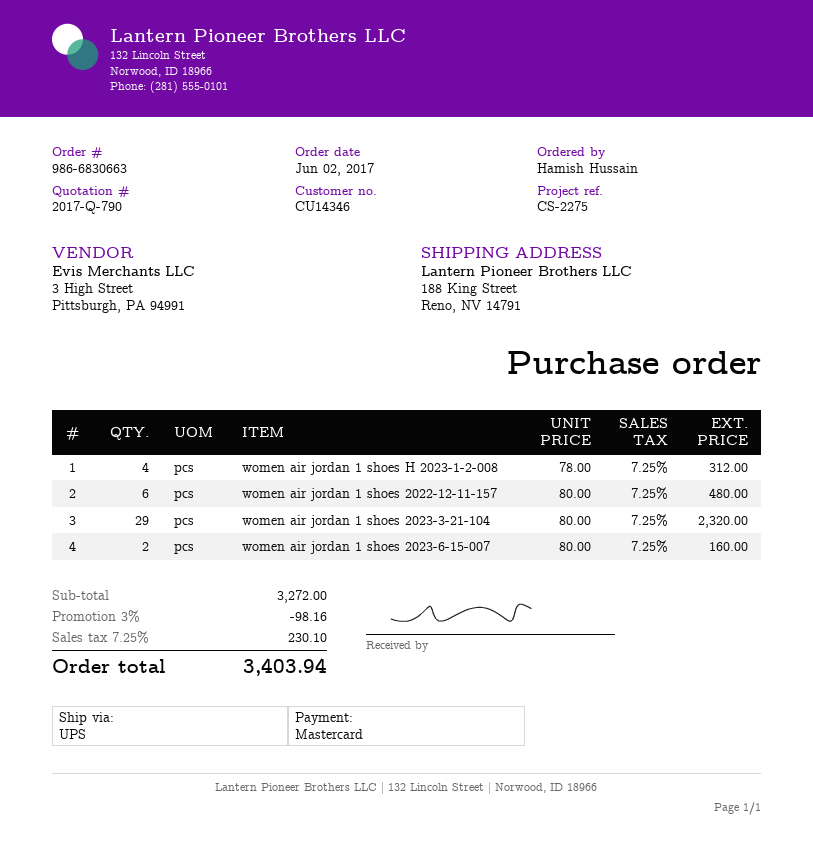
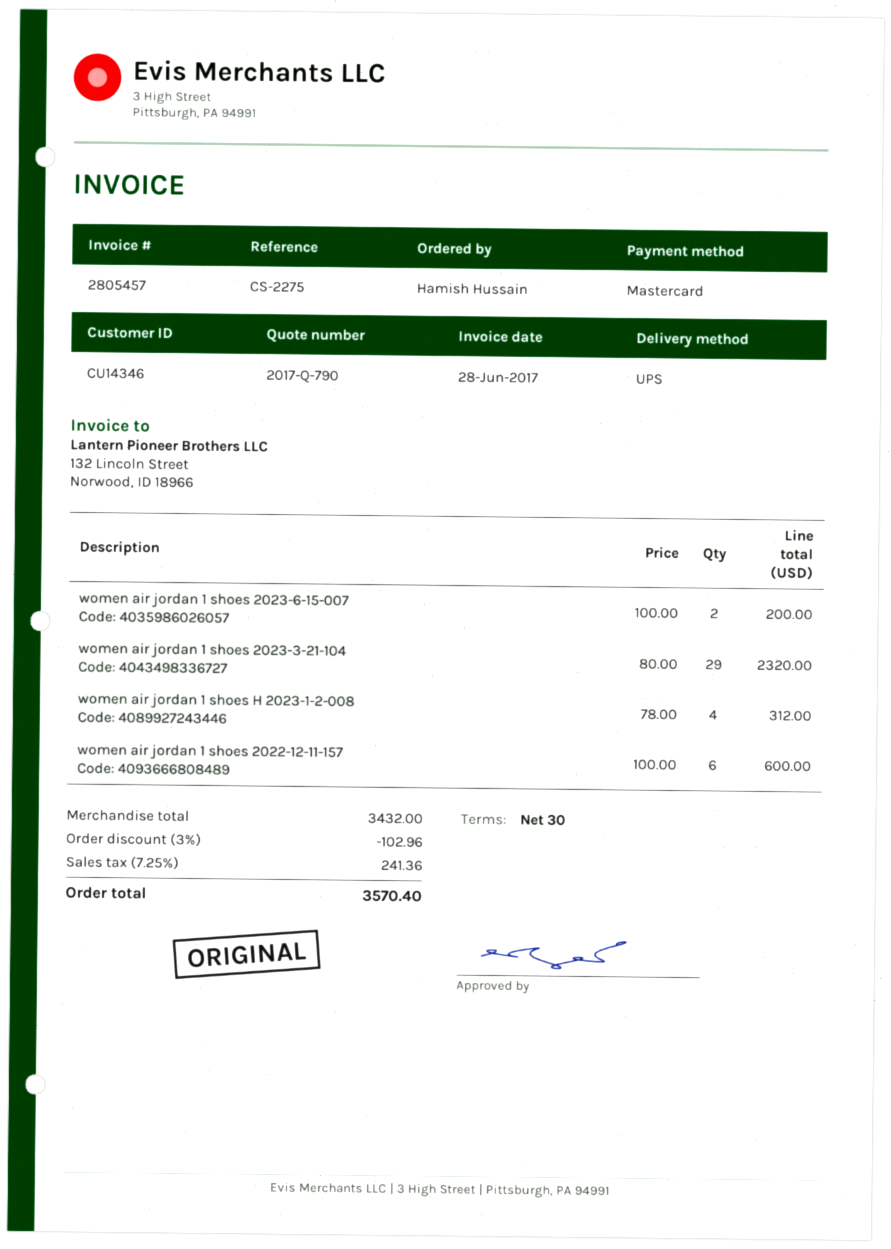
women air jordan 1 shoes 2022-12-11-157: 6 x 80.00 = 480.00 -> 6 x 100.00 = 600.00
women air jordan 1 shoes 2023-6-15-007: 2 x 80.00 = 160.00 -> 2 x 100.00 = 200.00
subtotal: 3272.00 -> 3432.00
discount: 3% = 98.16 -> 3% = 102.96
tax: 7.25% = 230.10 -> 7.25% = 241.36
total: 3403.94 -> 3570.40

